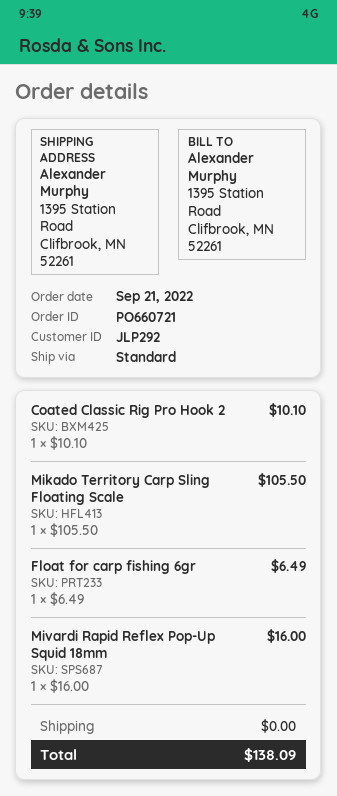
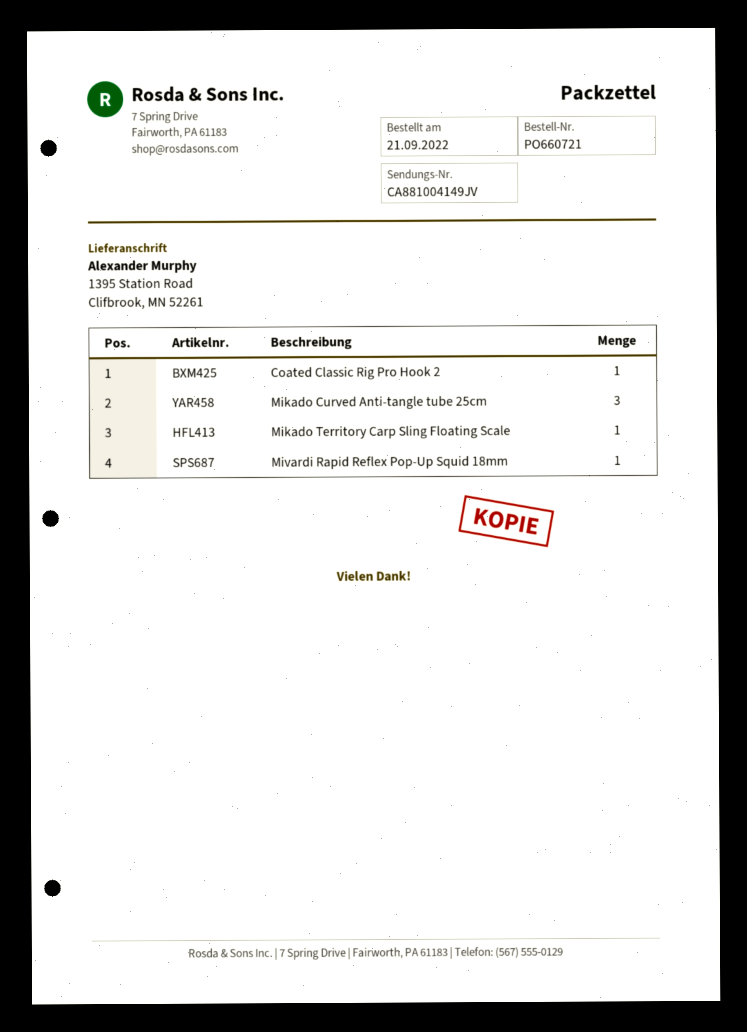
Float for carp fishing 6gr: 1 -> none
Mikado Curved Anti-tangle tube 25cm: none -> 3

